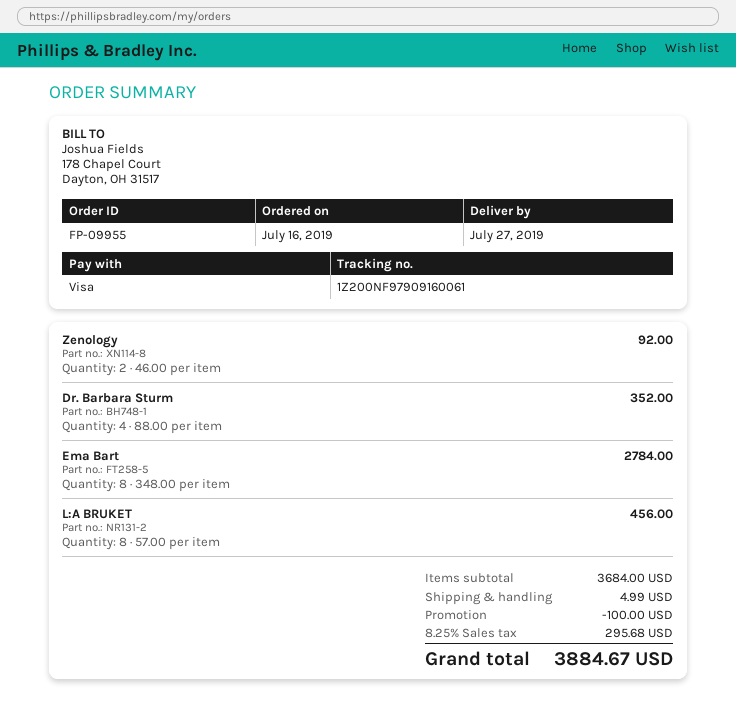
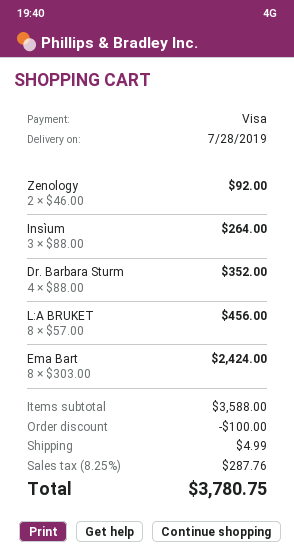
delivery date: 2019-07-27 -> 2019-07-28
Ema Bart: 8 x 348.00 = 2784.00 -> 8 x 303.00 = 2424.00
Insìum: none -> 3 x 88.00 = 264.00
subtotal: 3684.00 -> 3588.00
tax: 8.25% = 295.68 -> 8.25% = 287.76
total: 3884.67 -> 3780.75

